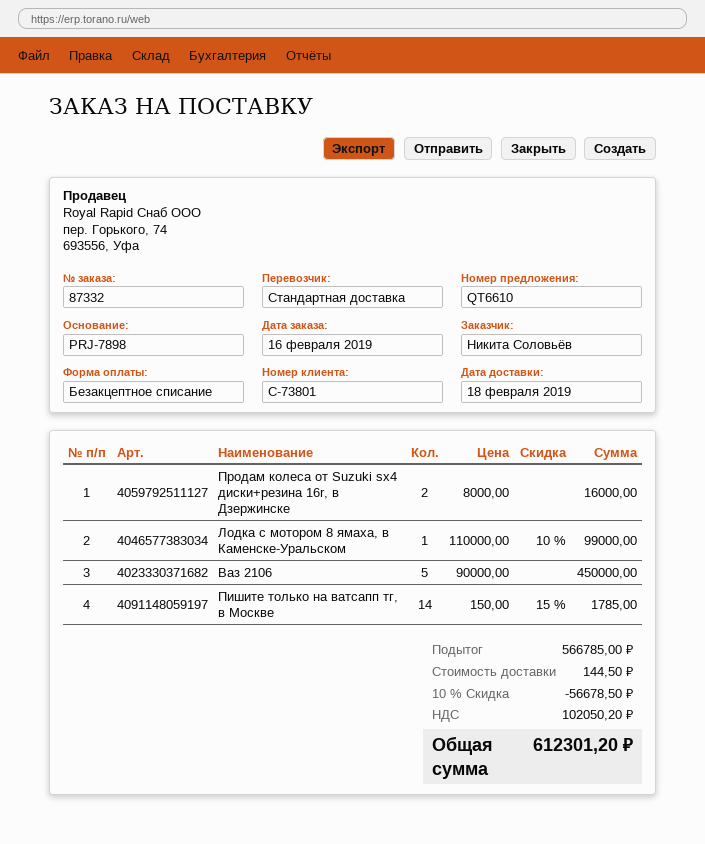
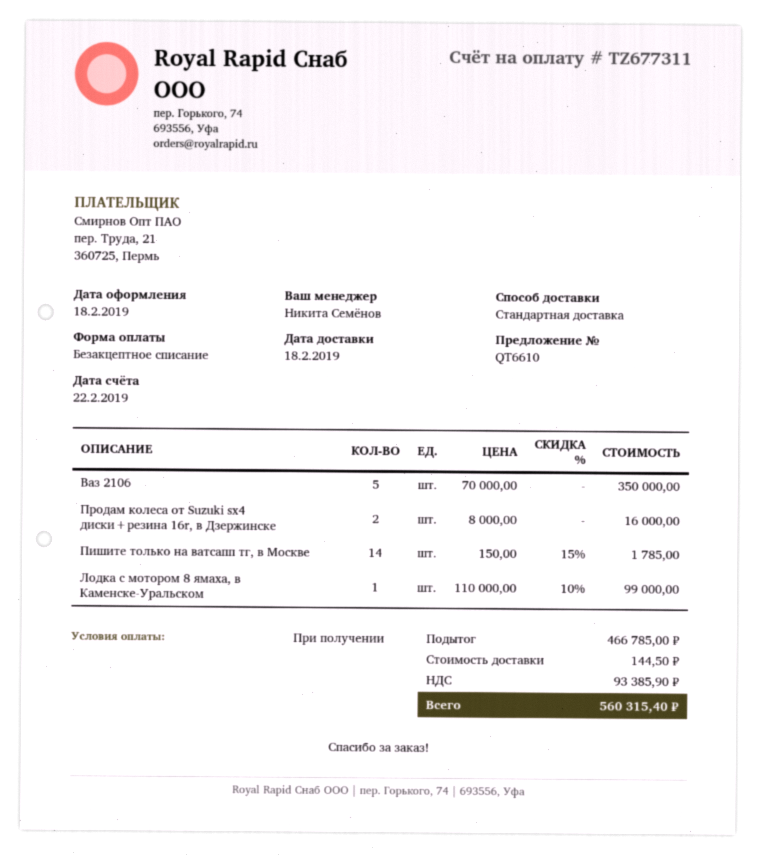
order date: 2019-02-16 -> 2019-02-18
Ваз 2106: 5 x 90000.00 = 450000.00 -> 5 x 70000.00 = 350000.00
subtotal: 566785.00 -> 466785.00
discount: 10% = 56678.50 -> none
tax: 102050.20 -> 93385.90
total: 612301.20 -> 560315.40

